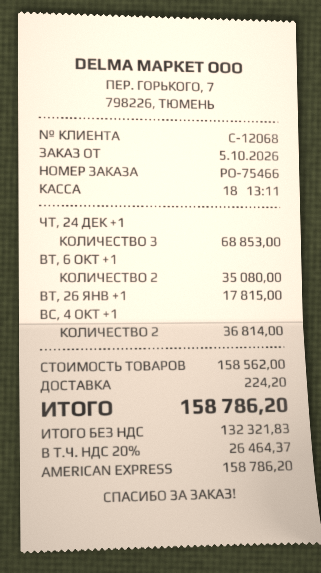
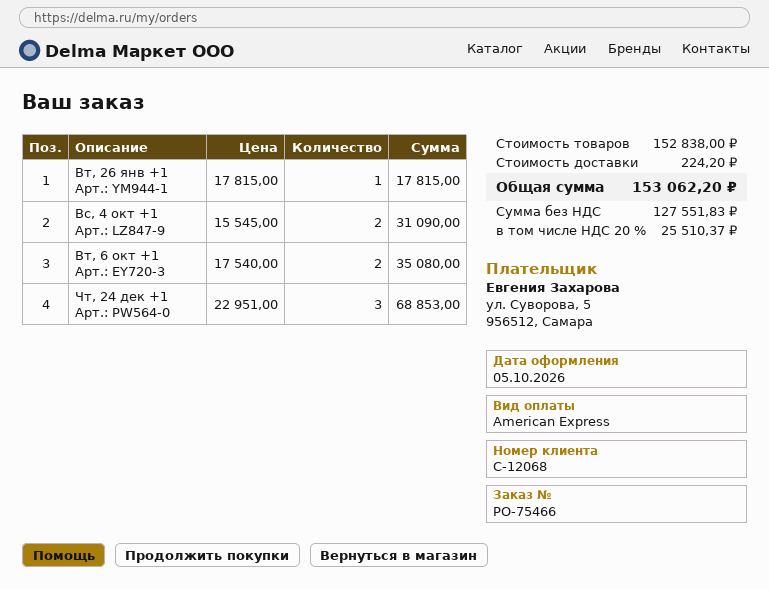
ВС, 4 ОКТ +1: 2 for 36814.00 -> 2 for 31090.00
subtotal: 158562.00 -> 152838.00
net: 132321.83 -> 127551.83
tax: 20% = 26464.37 -> 20% = 25510.37
total: 158786.20 -> 153062.20

